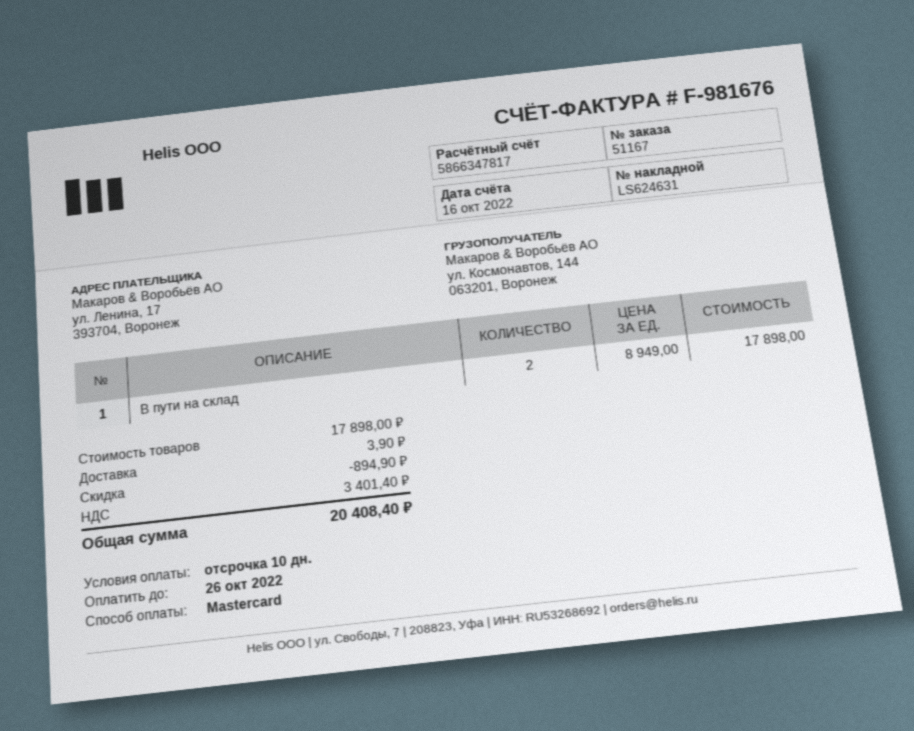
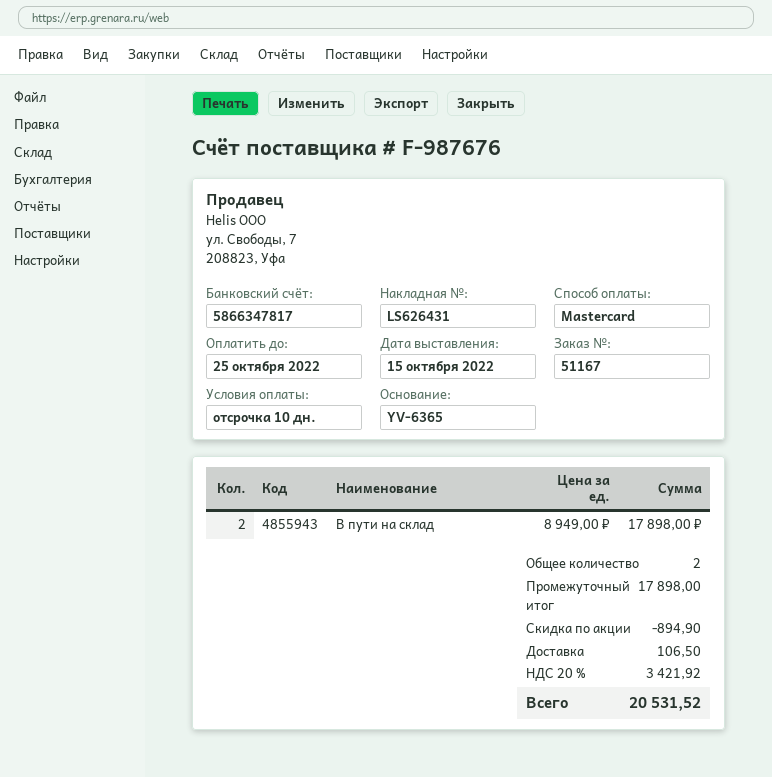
delivery note number: LS624631 -> LS626431
invoice number: F-981676 -> F-987676
invoice date: 2022-10-16 -> 2022-10-15
due date: 2022-10-26 -> 2022-10-25
shipping: 3.90 -> 106.50
tax: 3401.40 -> 3421.92
total: 20408.40 -> 20531.52

